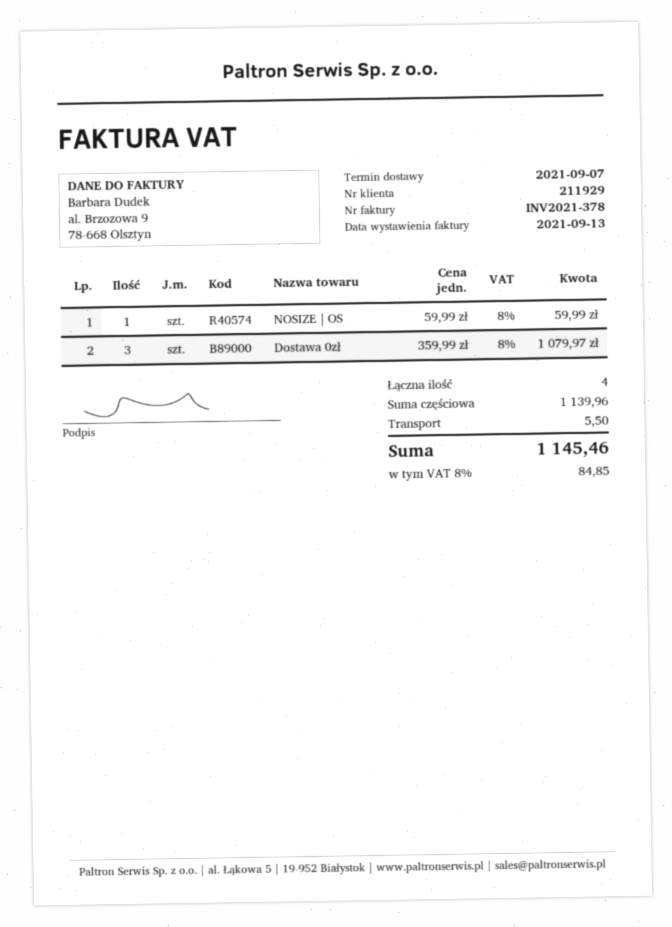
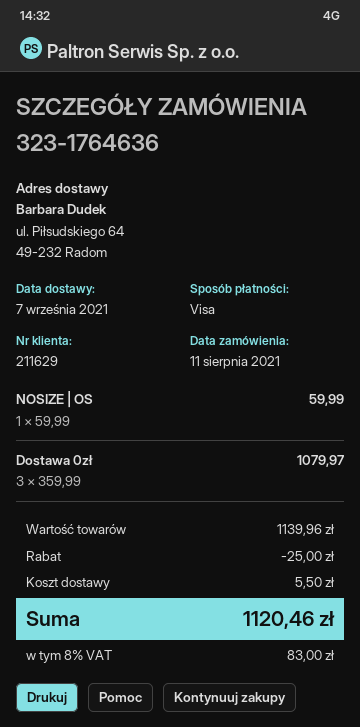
customer number: 211929 -> 211629
discount: none -> 25.00
tax: 8% = 84.85 -> 8% = 83.00
total: 1145.46 -> 1120.46

